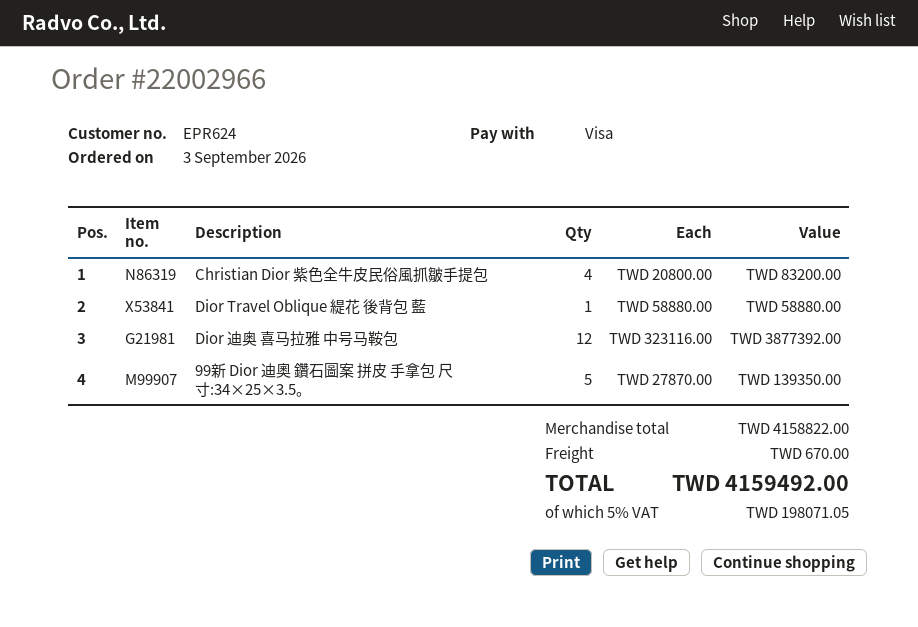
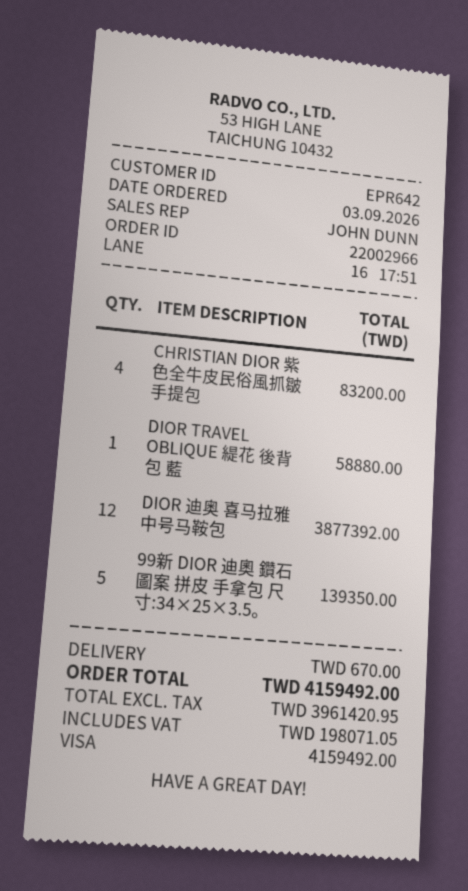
customer number: EPR624 -> EPR642

